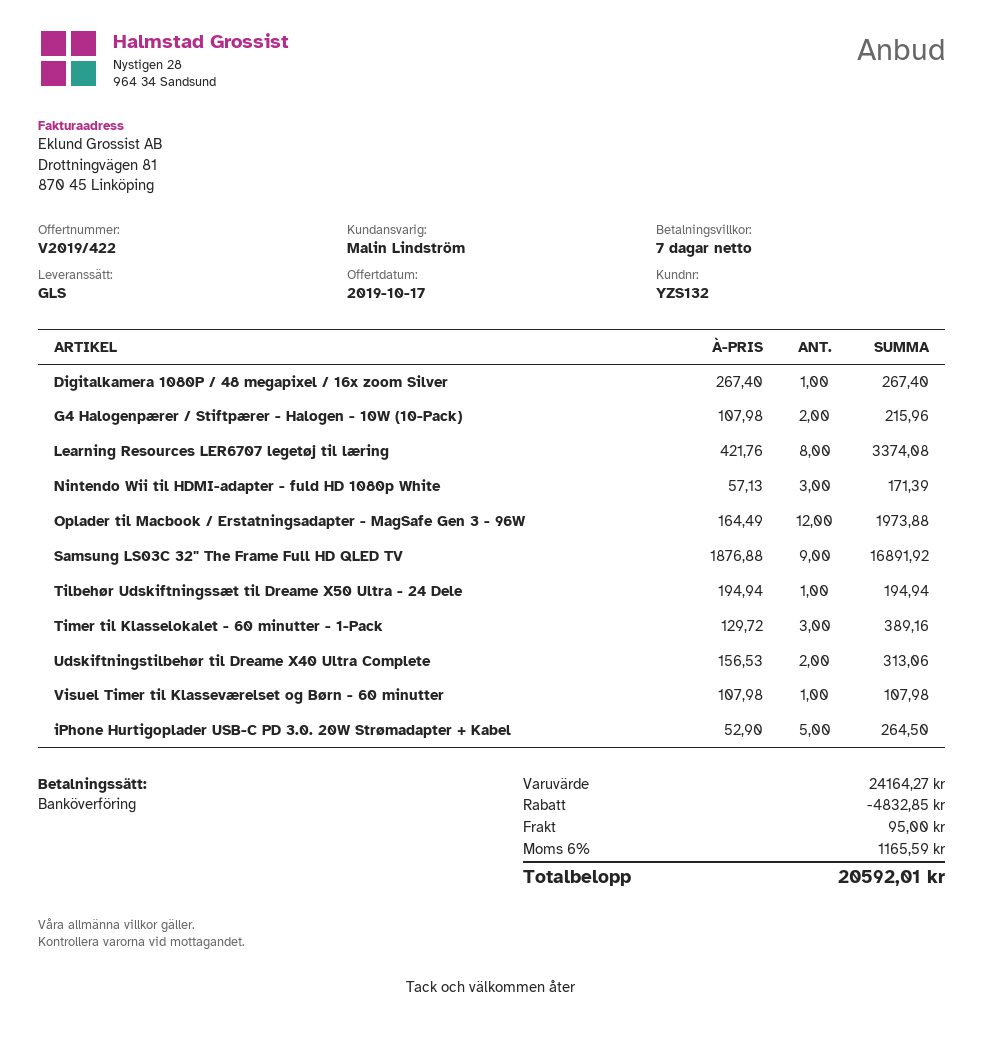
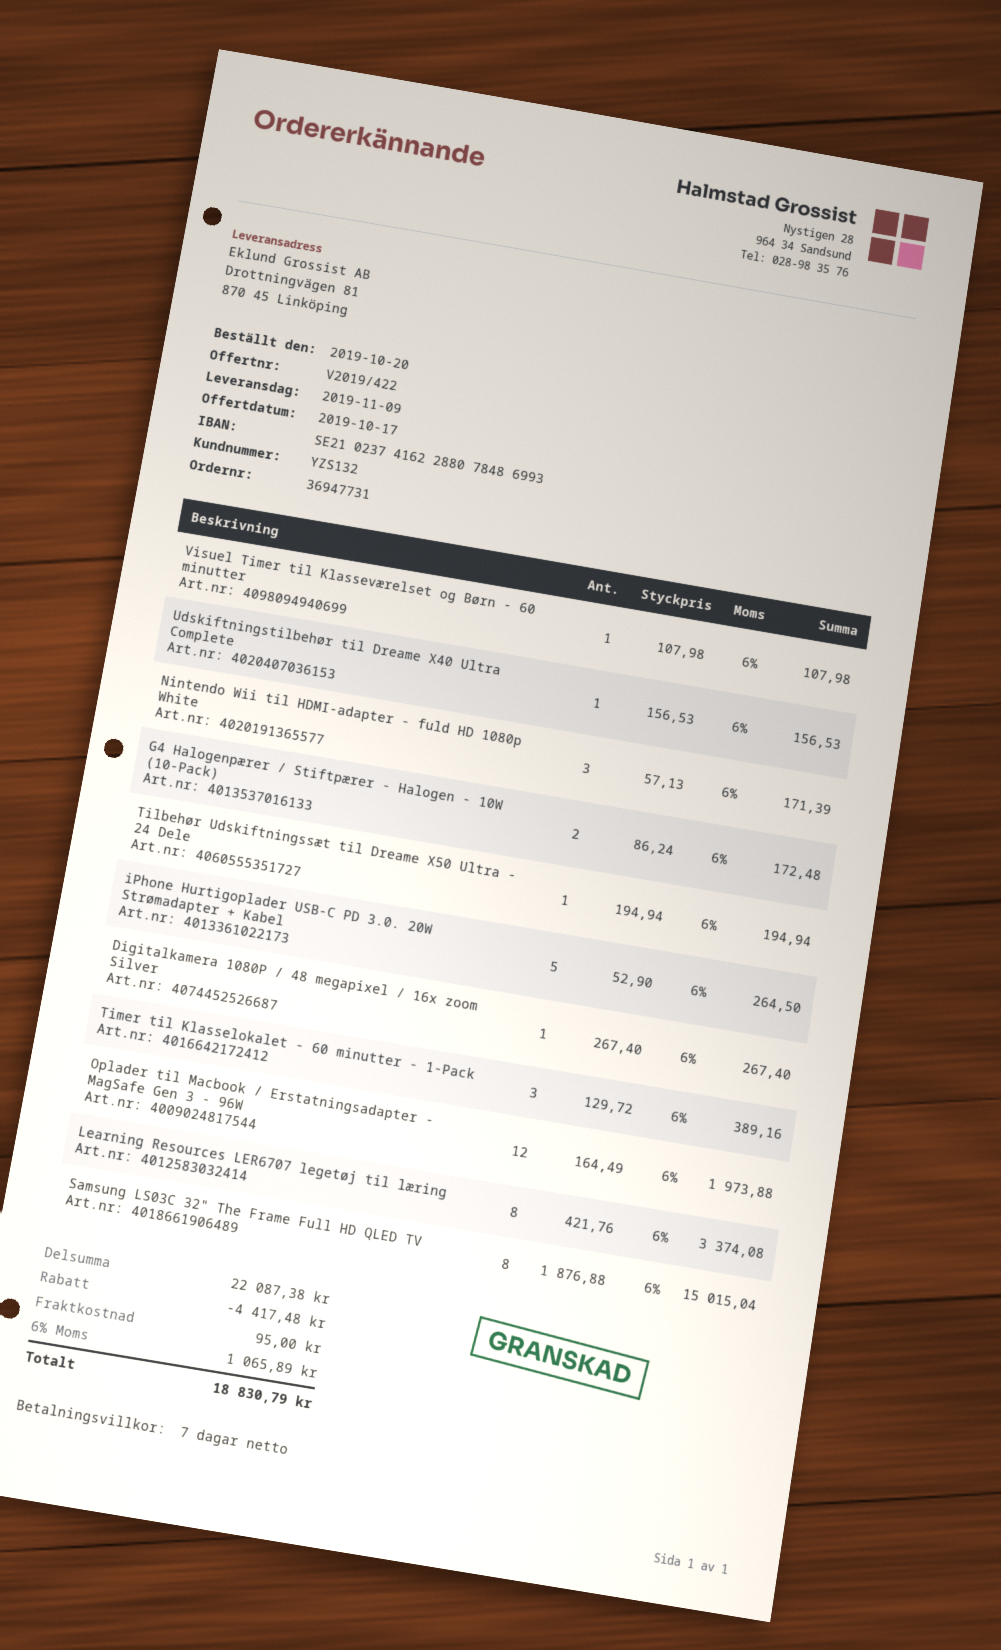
G4 Halogenpærer / Stiftpærer - Halogen - 10W (10-Pack): 2 x 107.98 = 215.96 -> 2 x 86.24 = 172.48
Samsung LS03C 32" The Frame Full HD QLED TV: 9 x 1876.88 = 16891.92 -> 8 x 1876.88 = 15015.04
Udskiftningstilbehør til Dreame X40 Ultra Complete: 2 x 156.53 = 313.06 -> 1 x 156.53 = 156.53
subtotal: 24164.27 -> 22087.38
discount: 4832.85 -> 4417.48
tax: 6% = 1165.59 -> 6% = 1065.89
total: 20592.01 -> 18830.79

